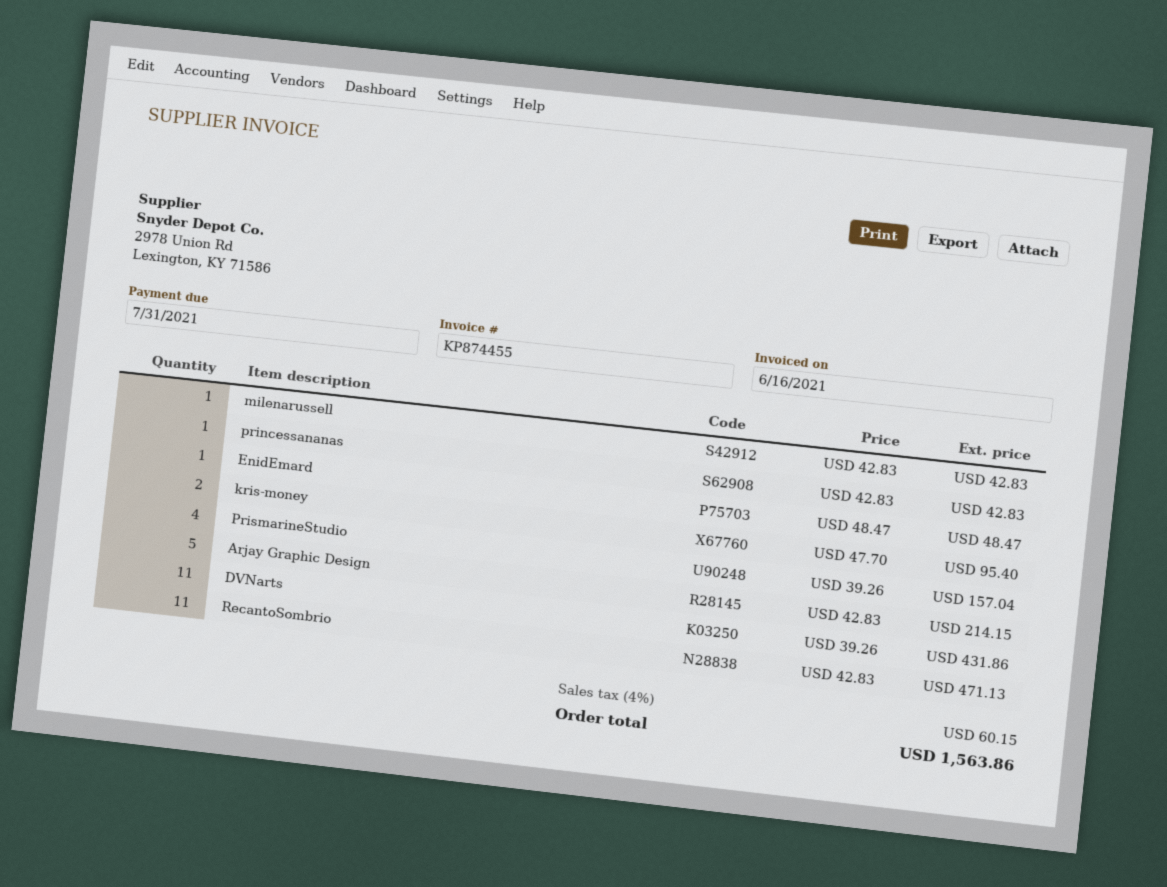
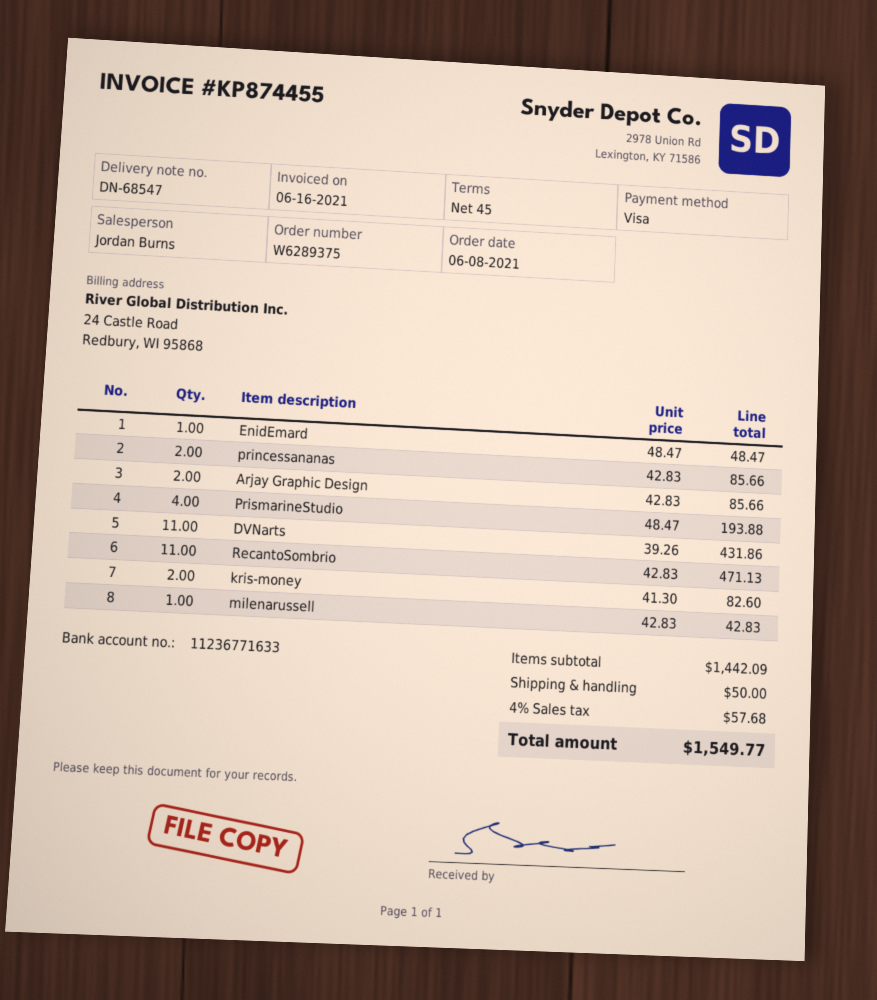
princessananas: 1 x 42.83 = 42.83 -> 2 x 42.83 = 85.66
kris-money: 2 x 47.70 = 95.40 -> 2 x 41.30 = 82.60
PrismarineStudio: 4 x 39.26 = 157.04 -> 4 x 48.47 = 193.88
Arjay Graphic Design: 5 x 42.83 = 214.15 -> 2 x 42.83 = 85.66
shipping: none -> 50.00
tax: 4% = 60.15 -> 4% = 57.68
total: 1563.86 -> 1549.77

